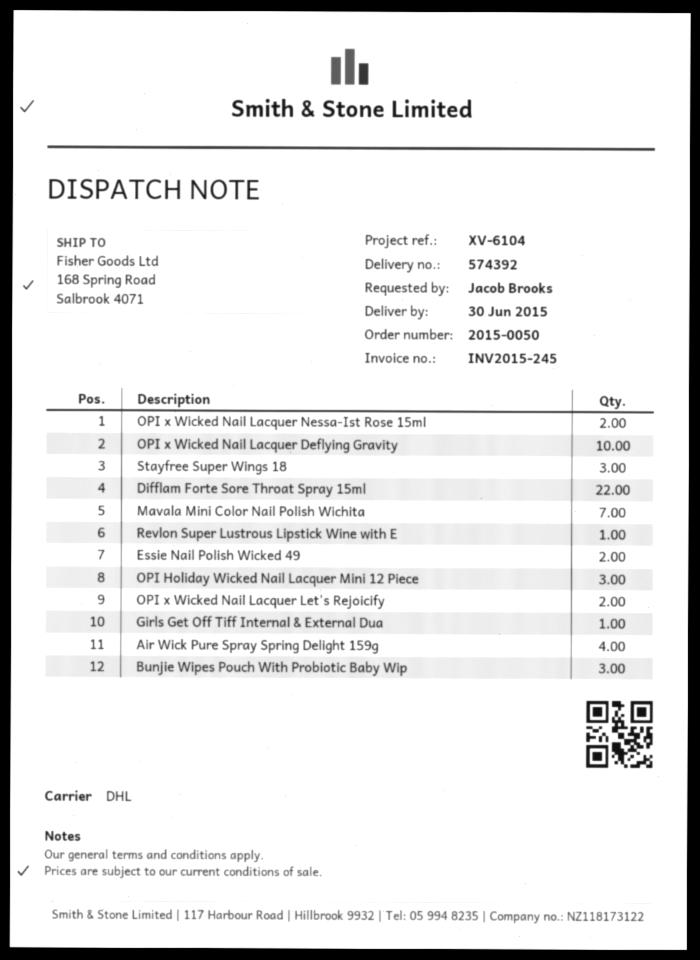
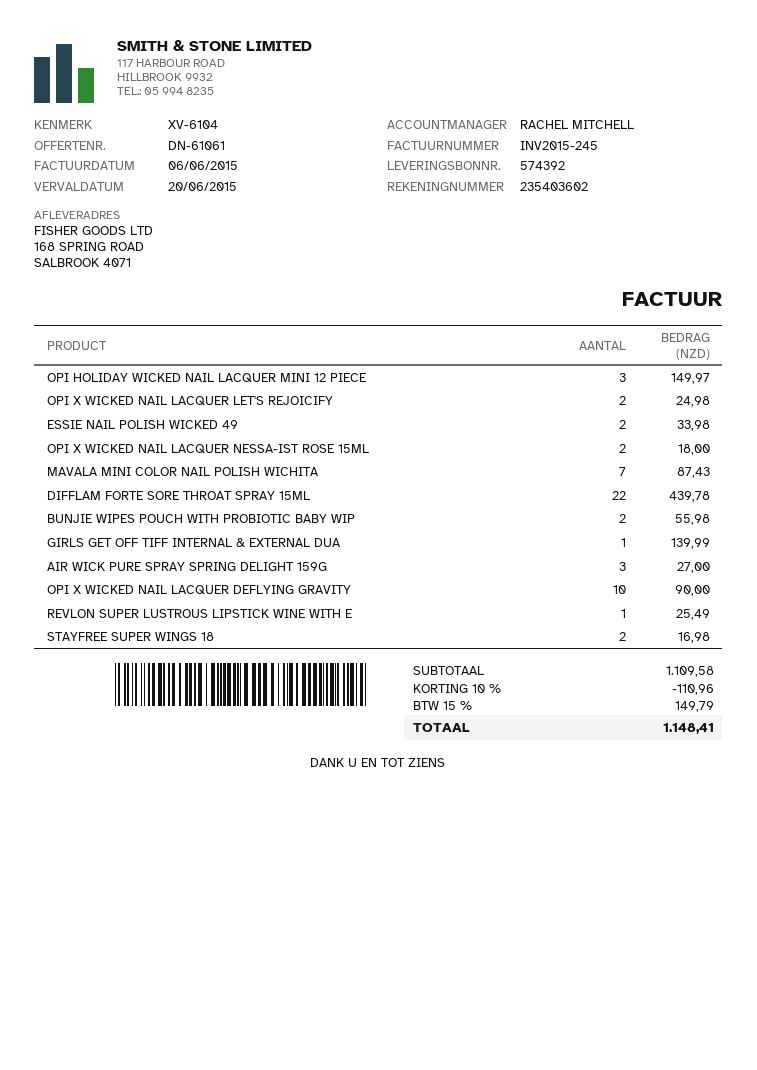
Stayfree Super Wings 18: 3 -> 2
Air Wick Pure Spray Spring Delight 159g: 4 -> 3
Bunjie Wipes Pouch With Probiotic Baby Wip: 3 -> 2

